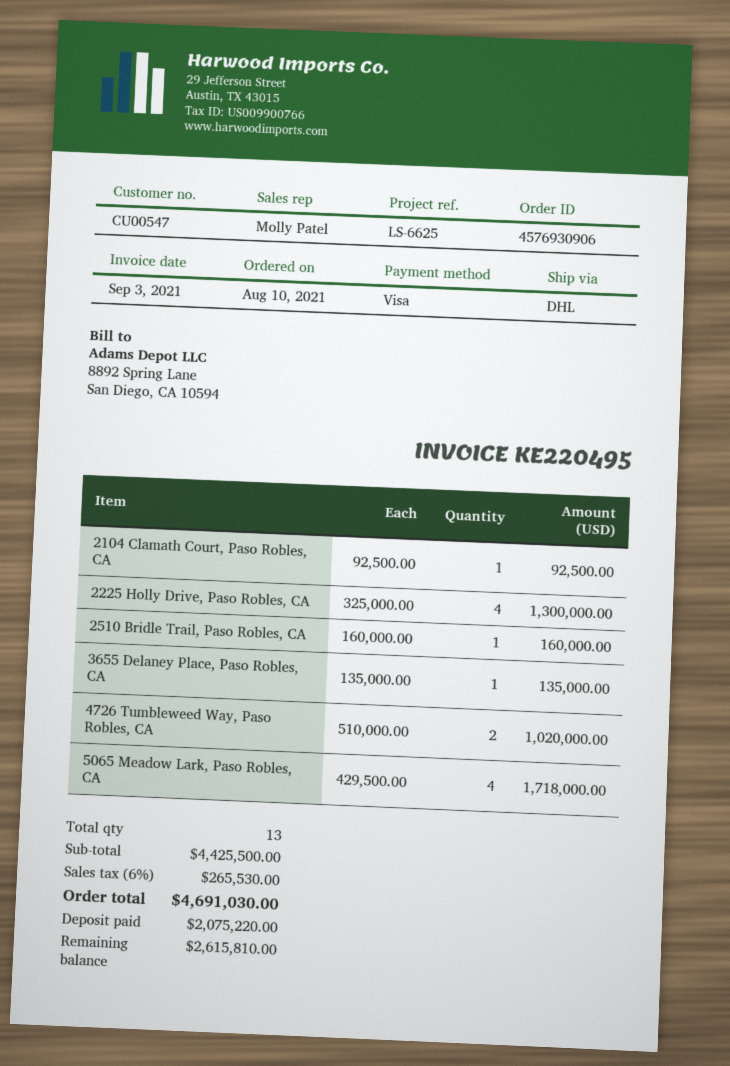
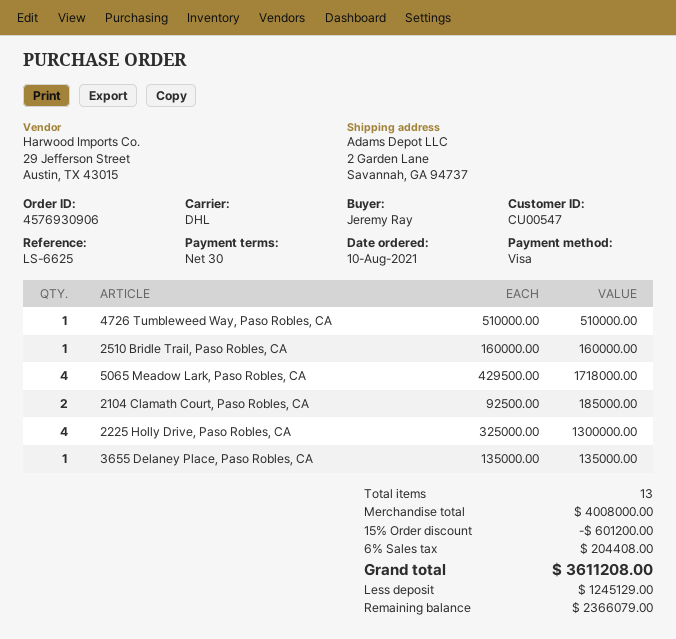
2104 Clamath Court, Paso Robles, CA: 1 x 92500.00 = 92500.00 -> 2 x 92500.00 = 185000.00
4726 Tumbleweed Way, Paso Robles, CA: 2 x 510000.00 = 1020000.00 -> 1 x 510000.00 = 510000.00
subtotal: 4425500.00 -> 4008000.00
discount: none -> 15% = 601200.00
tax: 6% = 265530.00 -> 6% = 204408.00
total: 4691030.00 -> 3611208.00
deposit: 2075220.00 -> 1245129.00
balance: 2615810.00 -> 2366079.00

